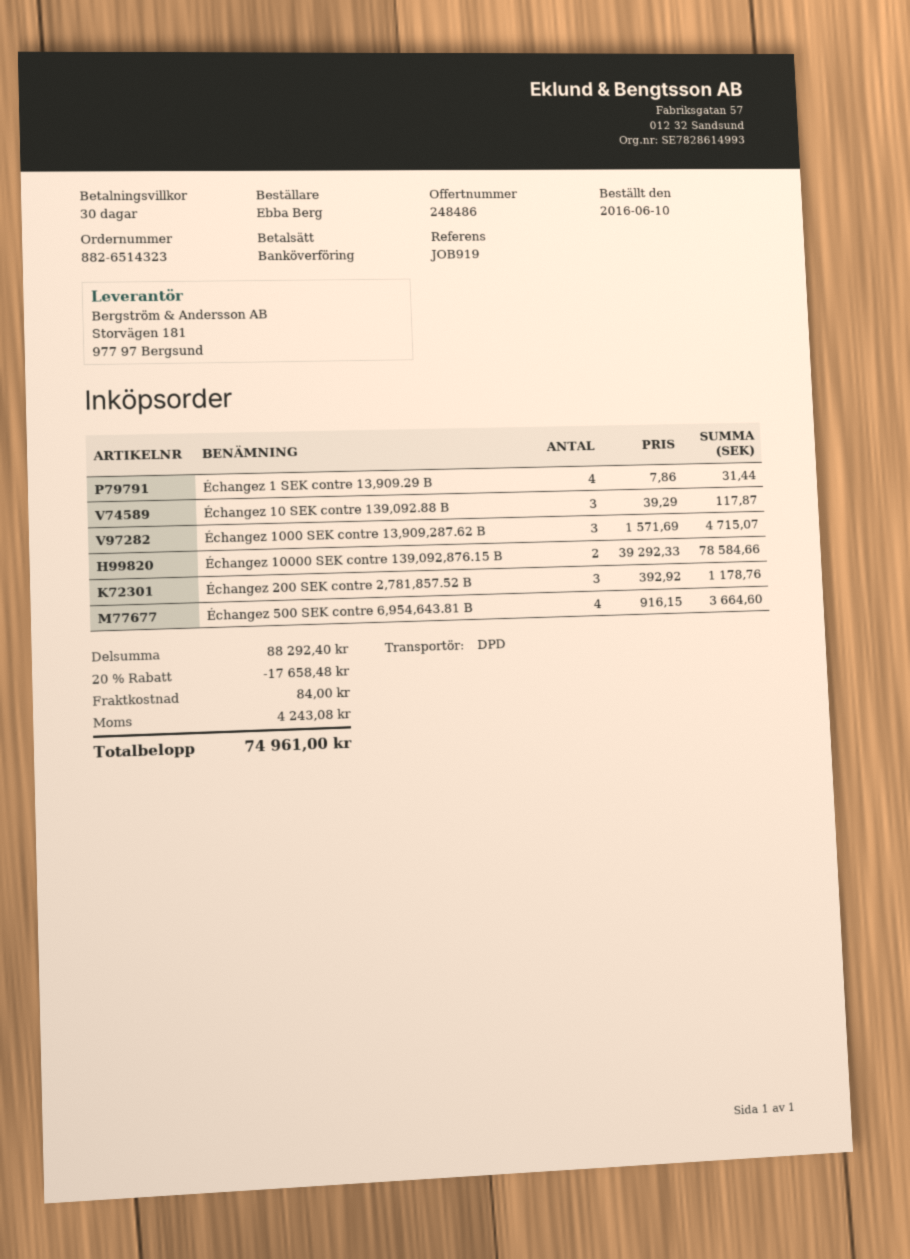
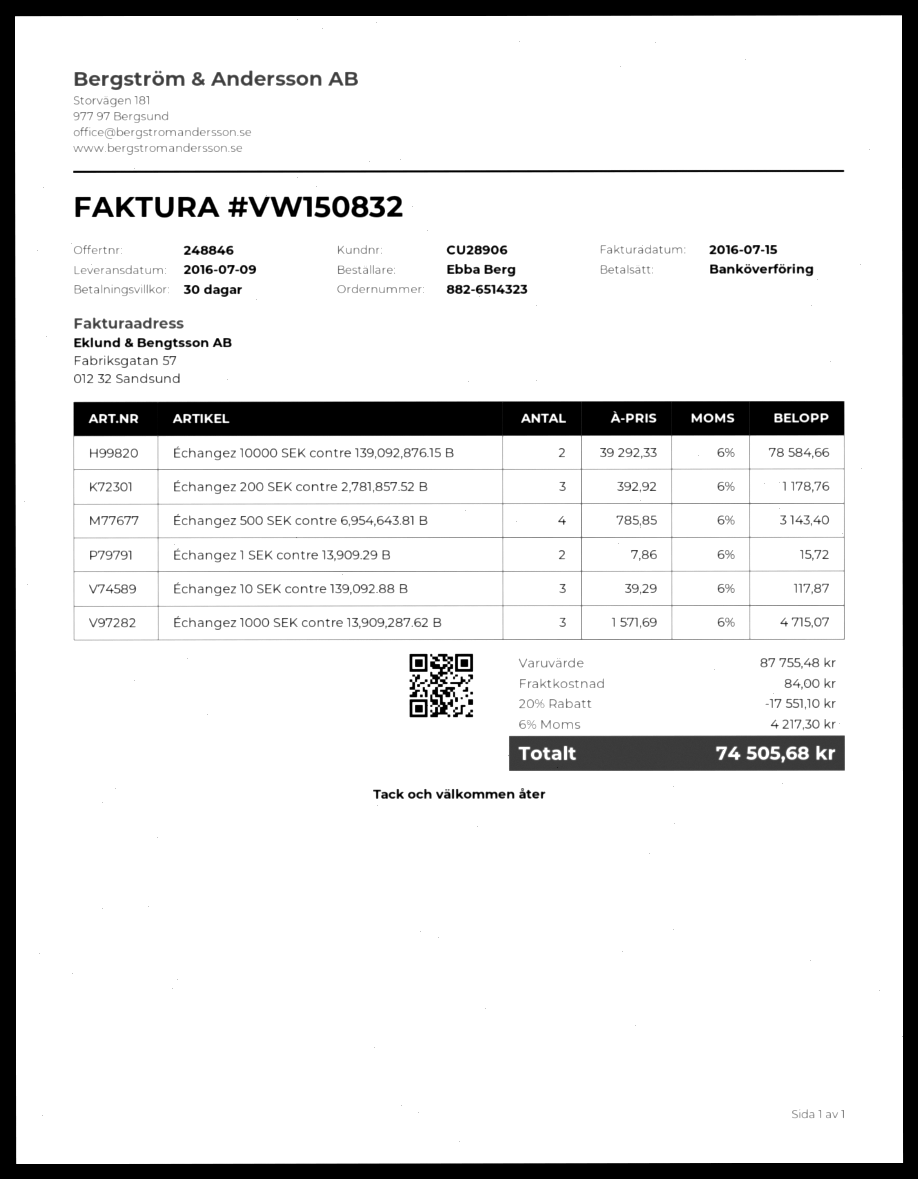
quote number: 248486 -> 248846
Échangez 1 SEK contre 13,909.29 B: 4 x 7.86 = 31.44 -> 2 x 7.86 = 15.72
Échangez 500 SEK contre 6,954,643.81 B: 4 x 916.15 = 3664.60 -> 4 x 785.85 = 3143.40
subtotal: 88292.40 -> 87755.48
discount: 20% = 17658.48 -> 20% = 17551.10
tax: 4243.08 -> 4217.30
total: 74961.00 -> 74505.68

